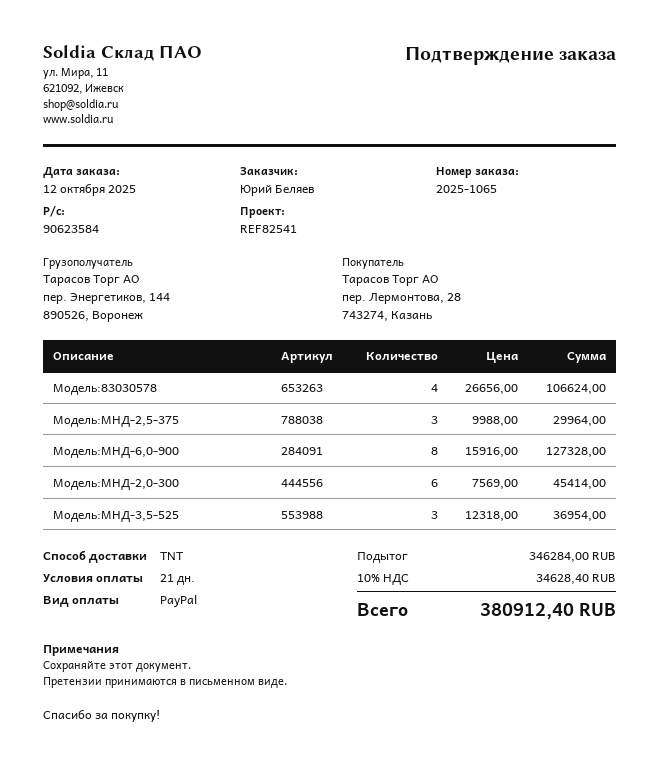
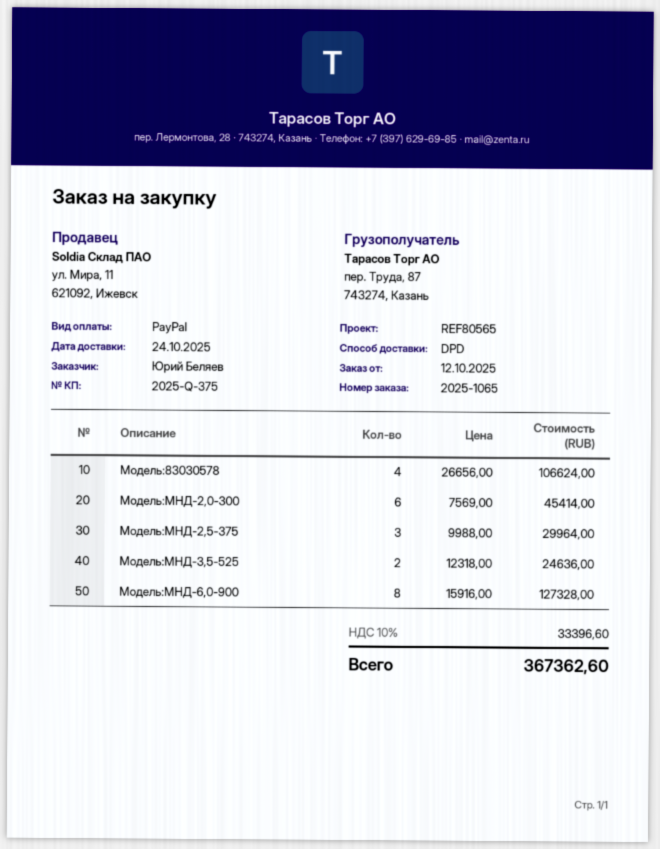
reference: REF82541 -> REF80565
shipping method: TNT -> DPD
ship to: пер. Энергетиков, 144, 890526, Воронеж -> пер. Труда, 87, 743274, Казань
Модель:МНД-3,5-525: 3 x 12318.00 = 36954.00 -> 2 x 12318.00 = 24636.00
tax: 10% = 34628.40 -> 10% = 33396.60
total: 380912.40 -> 367362.60

